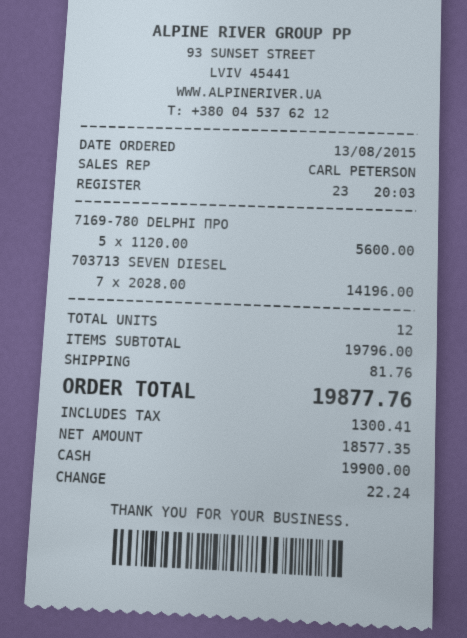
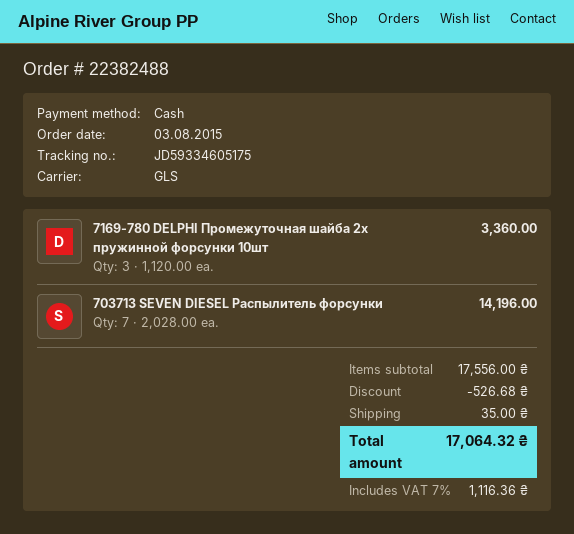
order date: 2015-08-13 -> 2015-08-03
7169-780 DELPHI ПРО: 5 x 1120.00 = 5600.00 -> 3 x 1120.00 = 3360.00
subtotal: 19796.00 -> 17556.00
discount: none -> 526.68
shipping: 81.76 -> 35.00
tax: 1300.41 -> 1116.36
total: 19877.76 -> 17064.32

